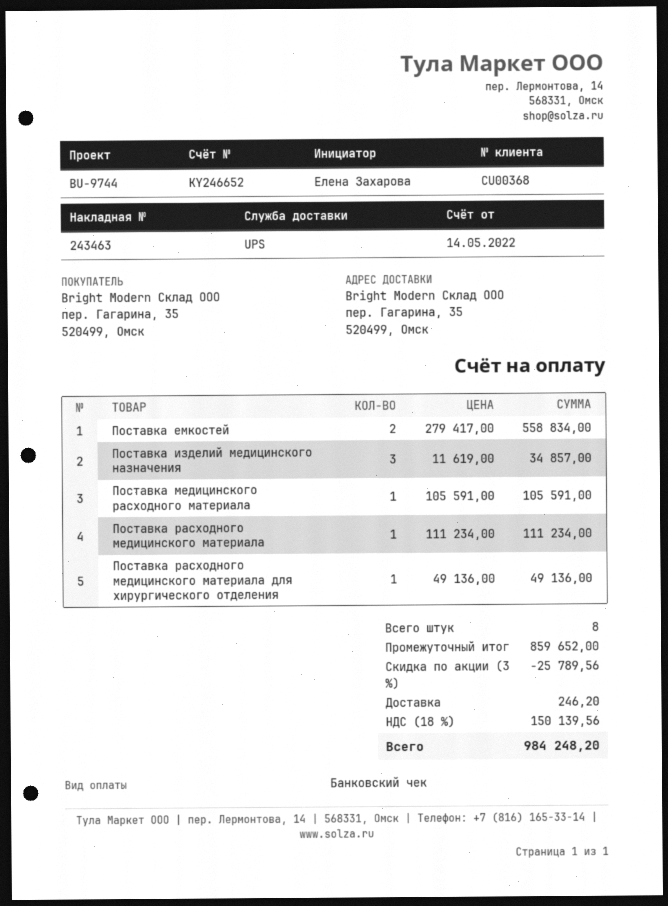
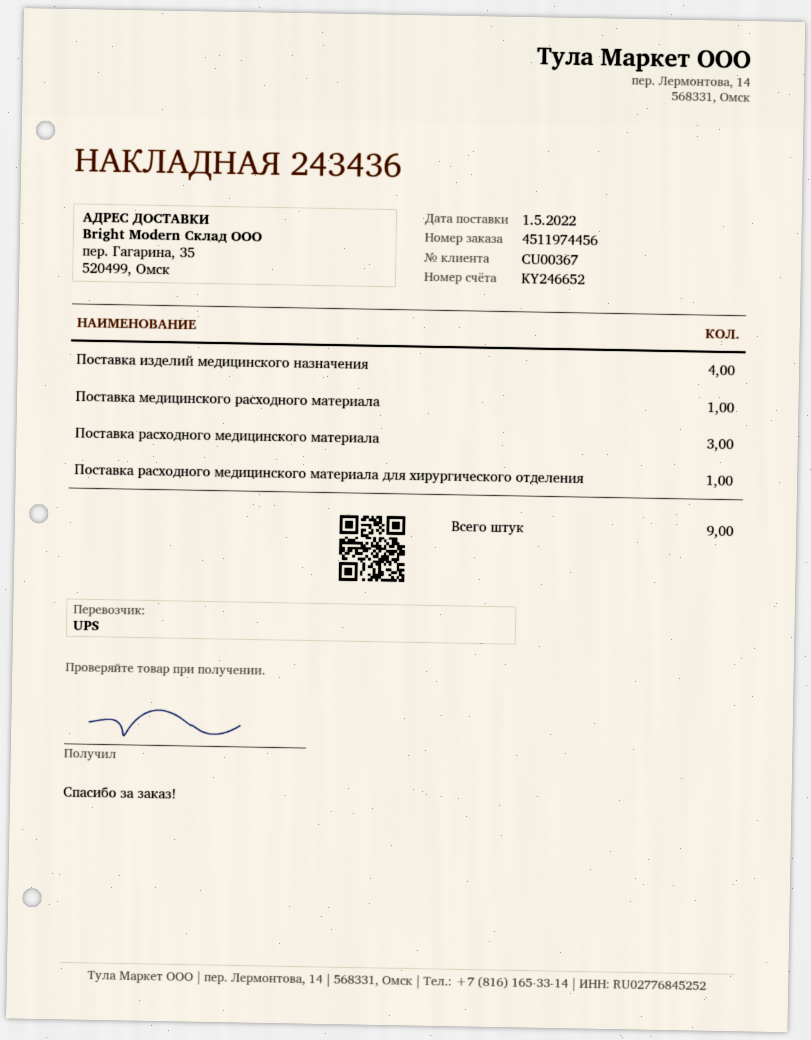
delivery note number: 243463 -> 243436
customer number: CU00368 -> CU00367
Поставка емкостей: 2 -> none
Поставка изделий медицинского назначения: 3 -> 4
Поставка расходного медицинского материала: 1 -> 3
total quantity: 8 -> 9

